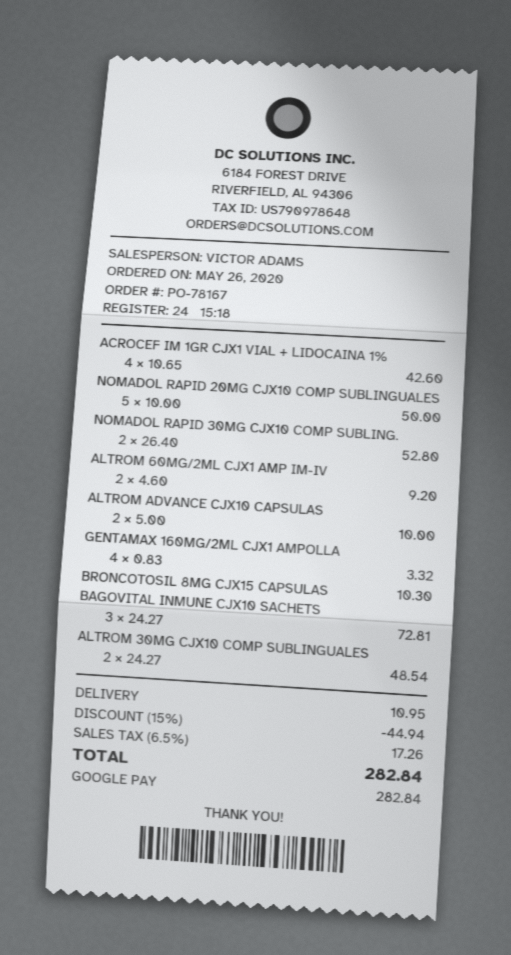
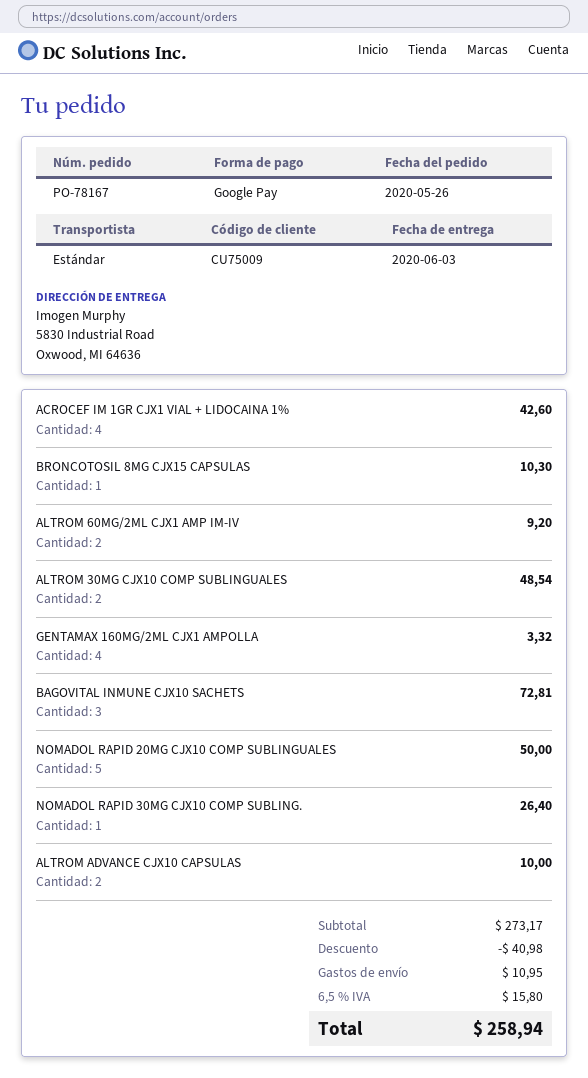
NOMADOL RAPID 30MG CJX10 COMP SUBLING.: 2 for 52.80 -> 1 for 26.40
discount: 44.94 -> 40.98
tax: 6.5% = 17.26 -> 6.5% = 15.80
total: 282.84 -> 258.94

